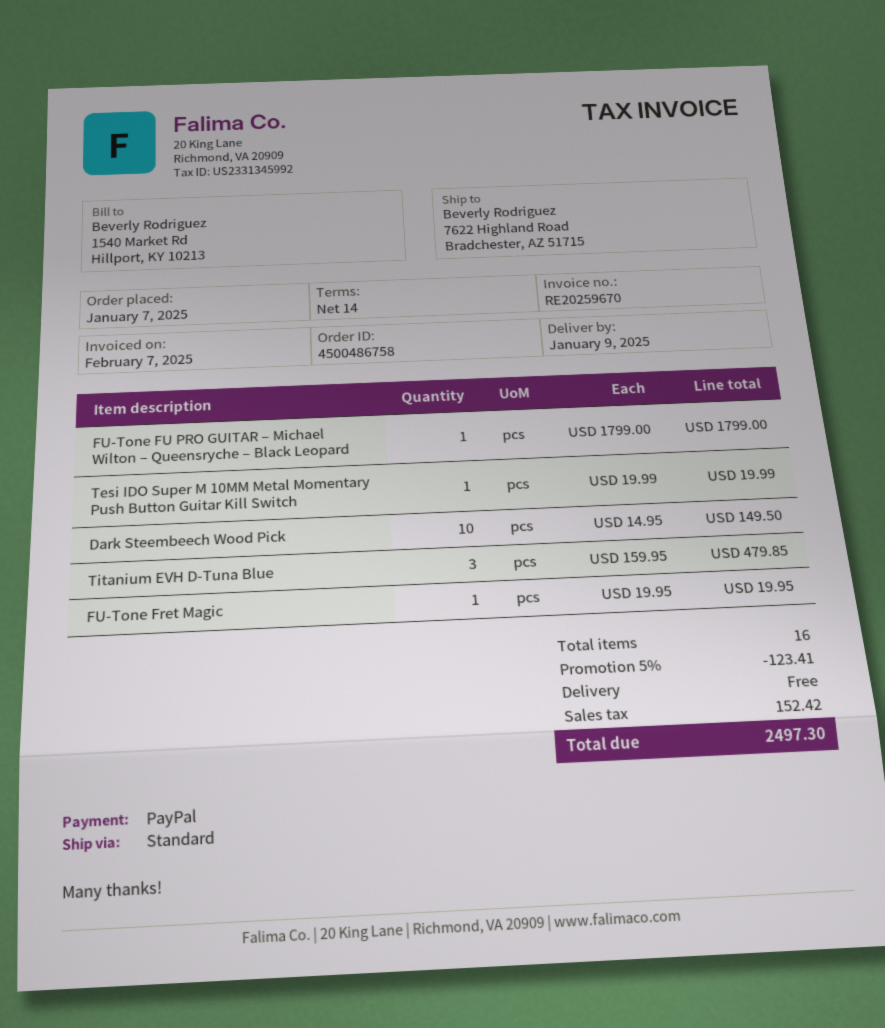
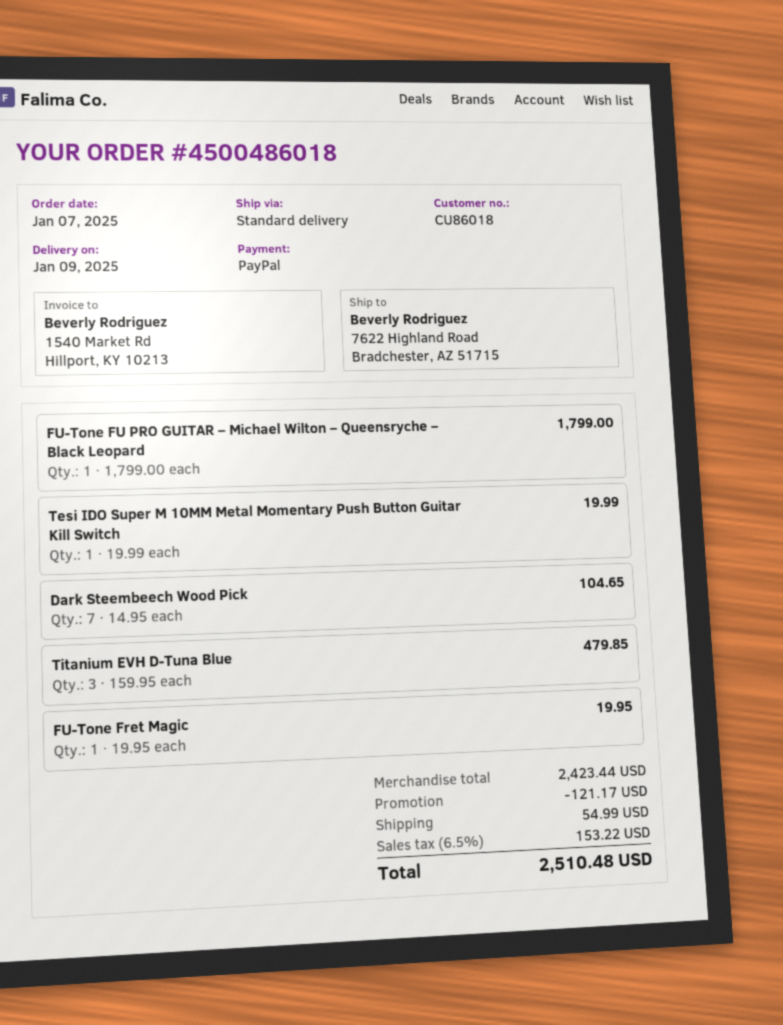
order number: 4500486758 -> 4500486018
Dark Steembeech Wood Pick: 10 x 14.95 = 149.50 -> 7 x 14.95 = 104.65
discount: 123.41 -> 121.17
shipping: 0.00 -> 54.99
tax: 152.42 -> 153.22
total: 2497.30 -> 2510.48

